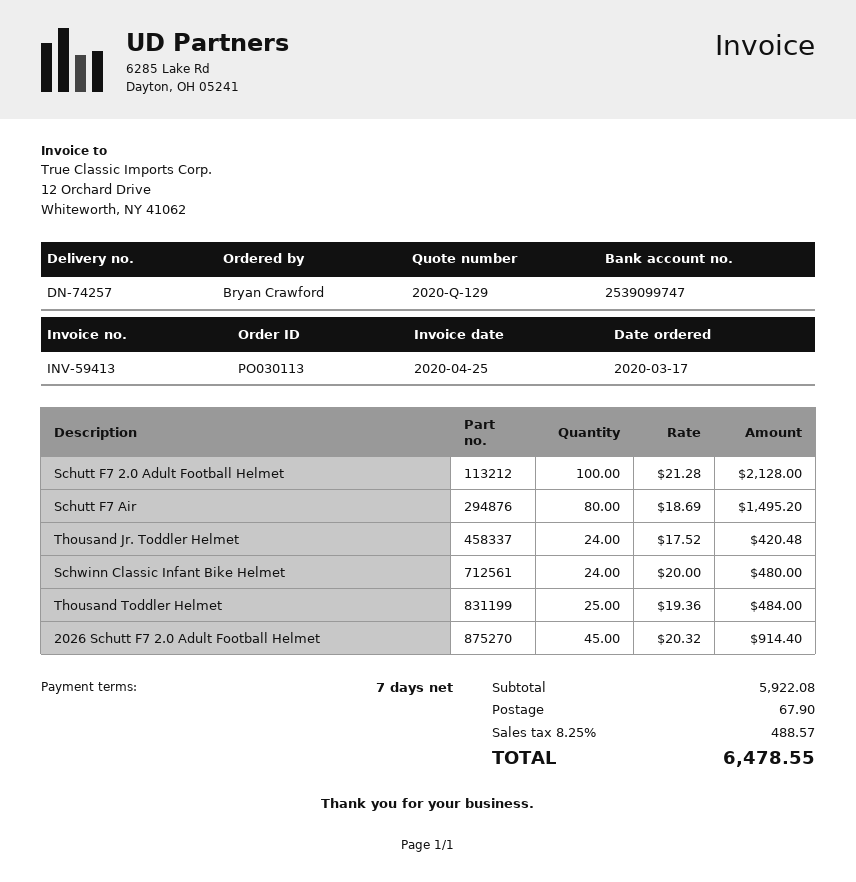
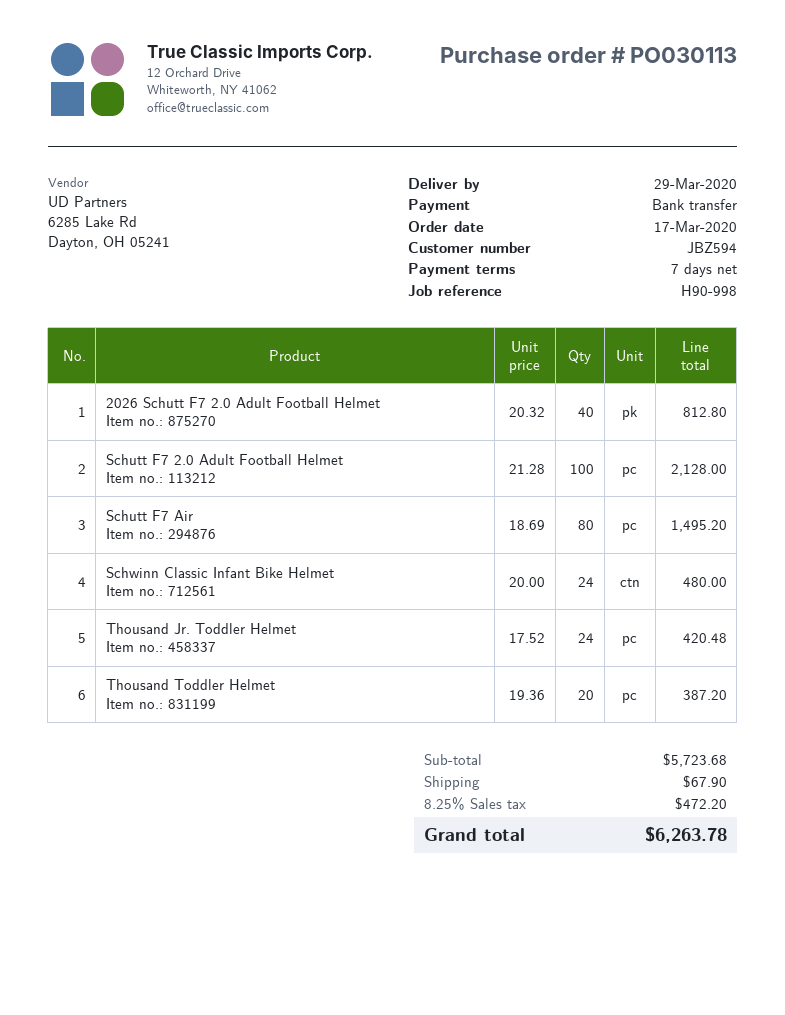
Thousand Toddler Helmet: 25 x 19.36 = 484.00 -> 20 x 19.36 = 387.20
2026 Schutt F7 2.0 Adult Football Helmet: 45 x 20.32 = 914.40 -> 40 x 20.32 = 812.80
subtotal: 5922.08 -> 5723.68
tax: 8.25% = 488.57 -> 8.25% = 472.20
total: 6478.55 -> 6263.78

